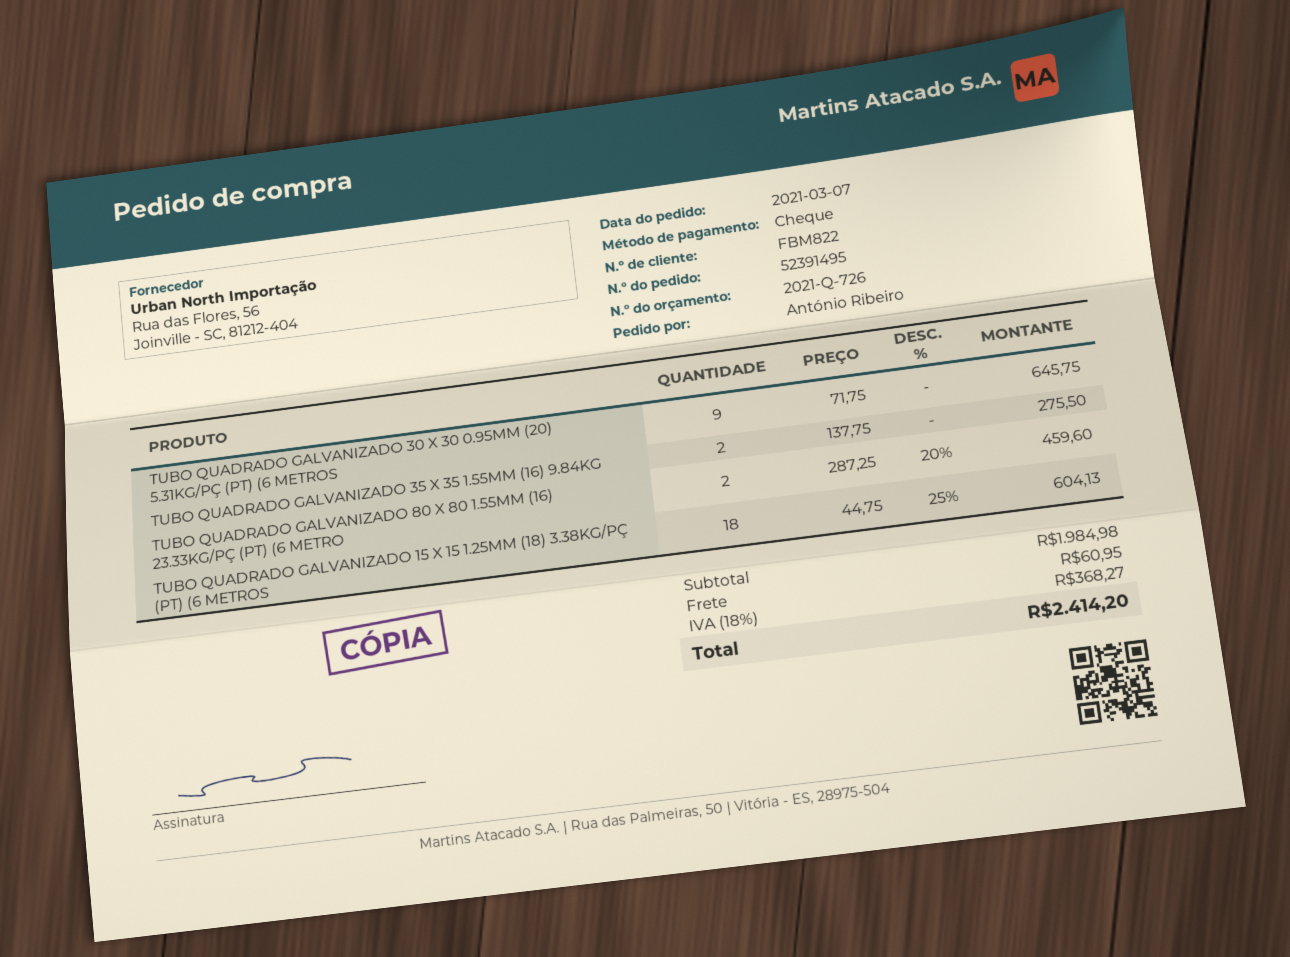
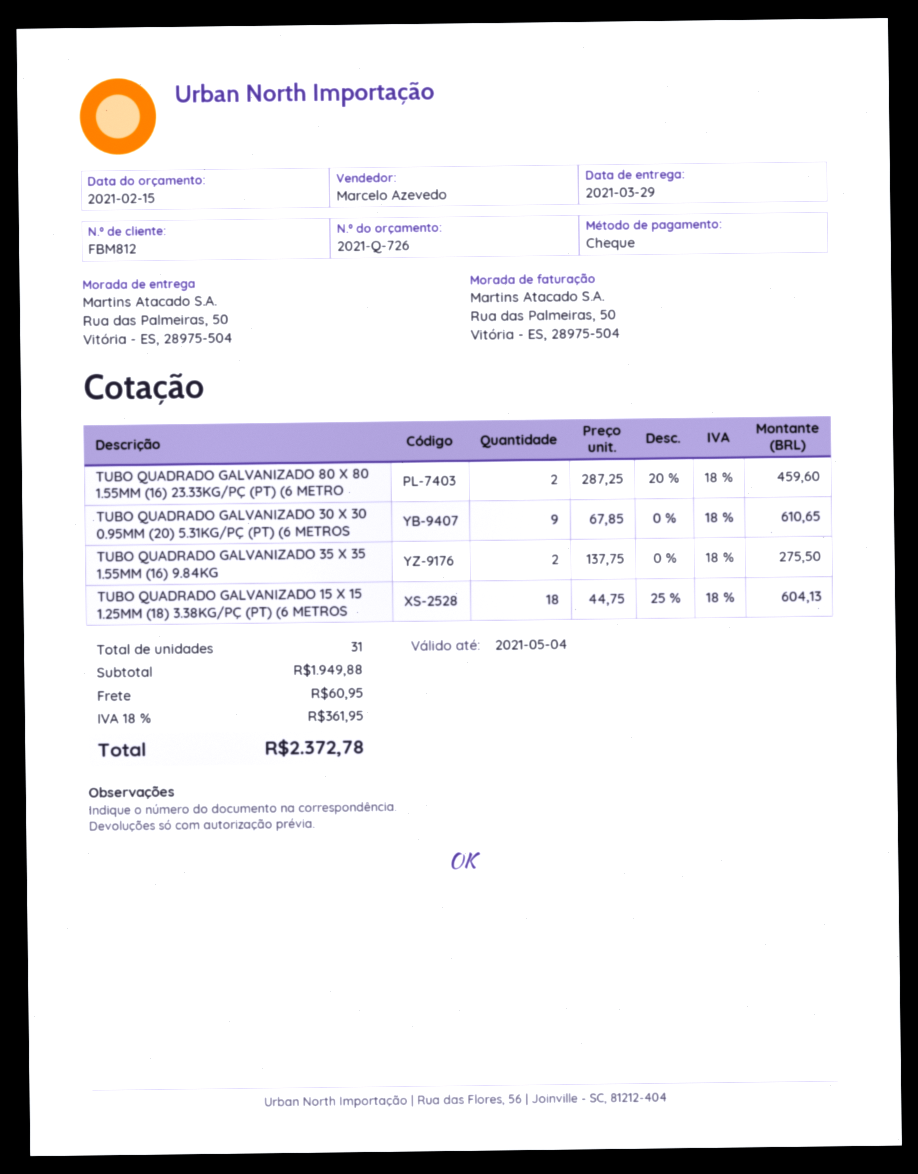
customer number: FBM822 -> FBM812
TUBO QUADRADO GALVANIZADO 30 X 30 0.95MM (20) 5.31KG/PÇ (PT) (6 METROS: 9 x 71.75 = 645.75 -> 9 x 67.85 = 610.65
subtotal: 1984.98 -> 1949.88
tax: 18% = 368.27 -> 18% = 361.95
total: 2414.20 -> 2372.78

